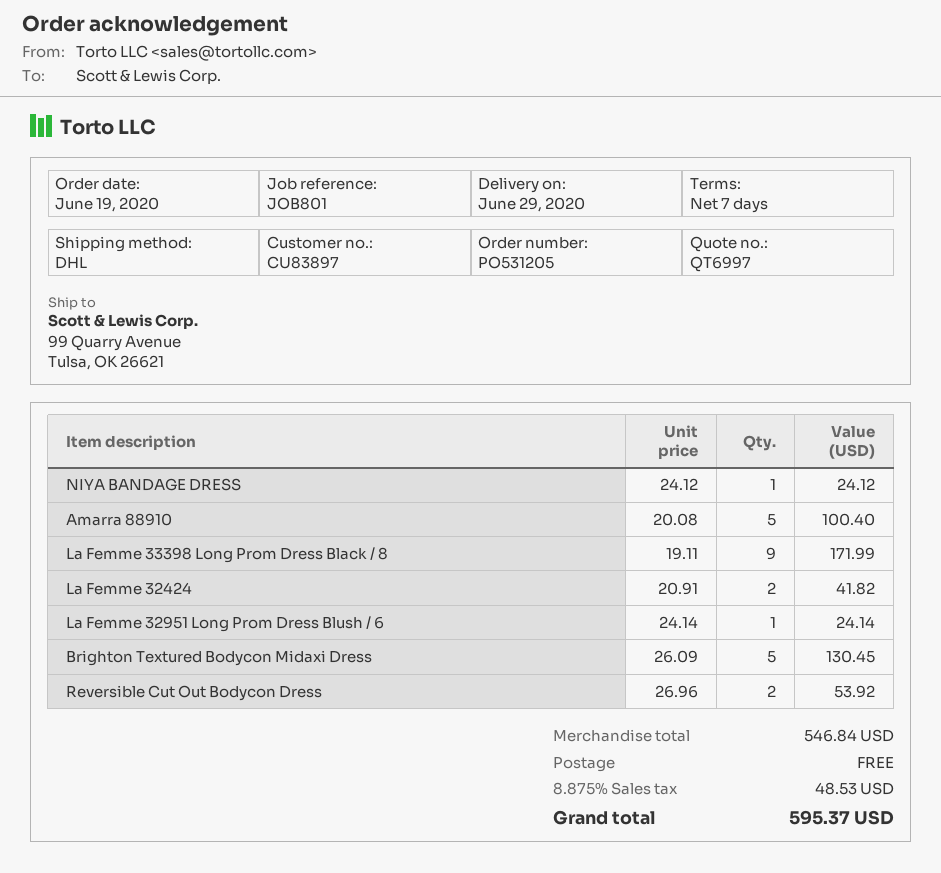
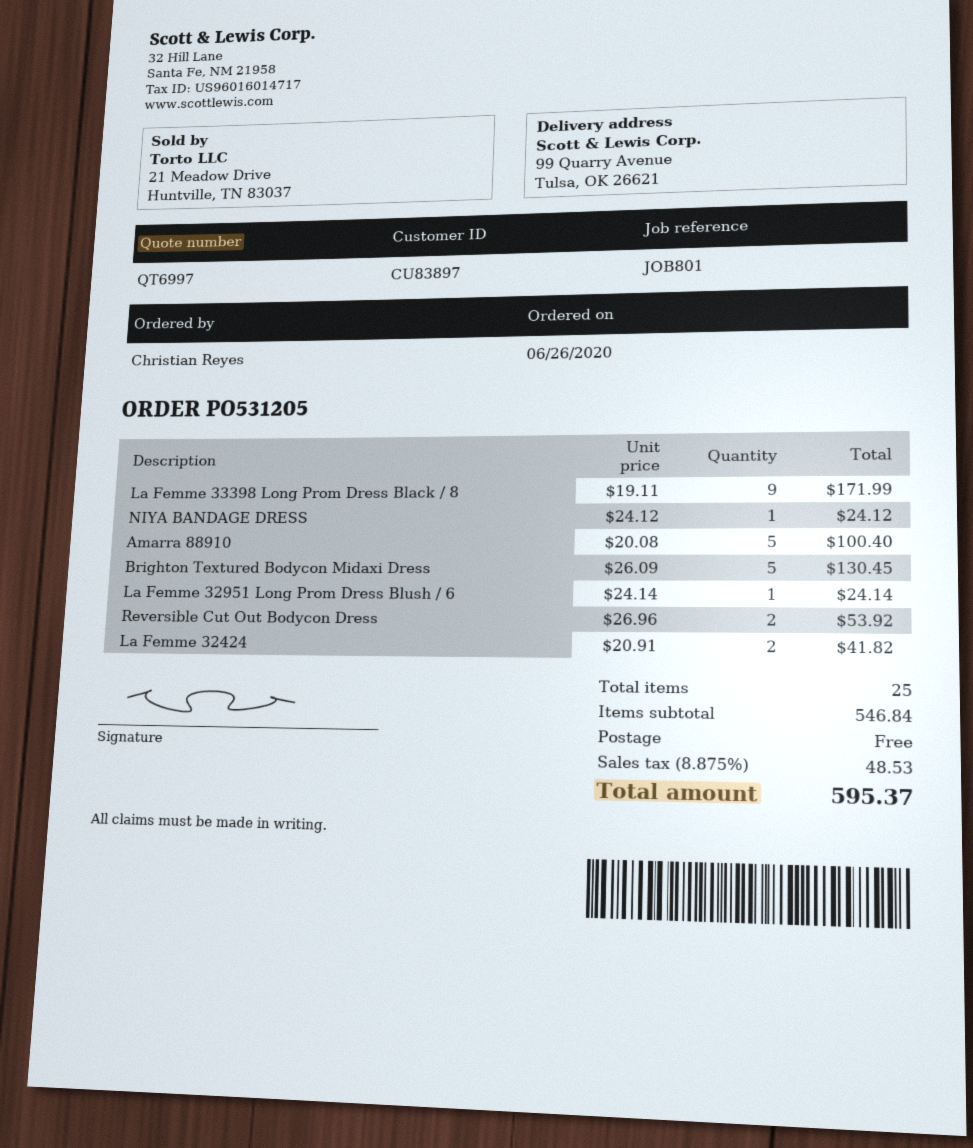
order date: 2020-06-19 -> 2020-06-26

